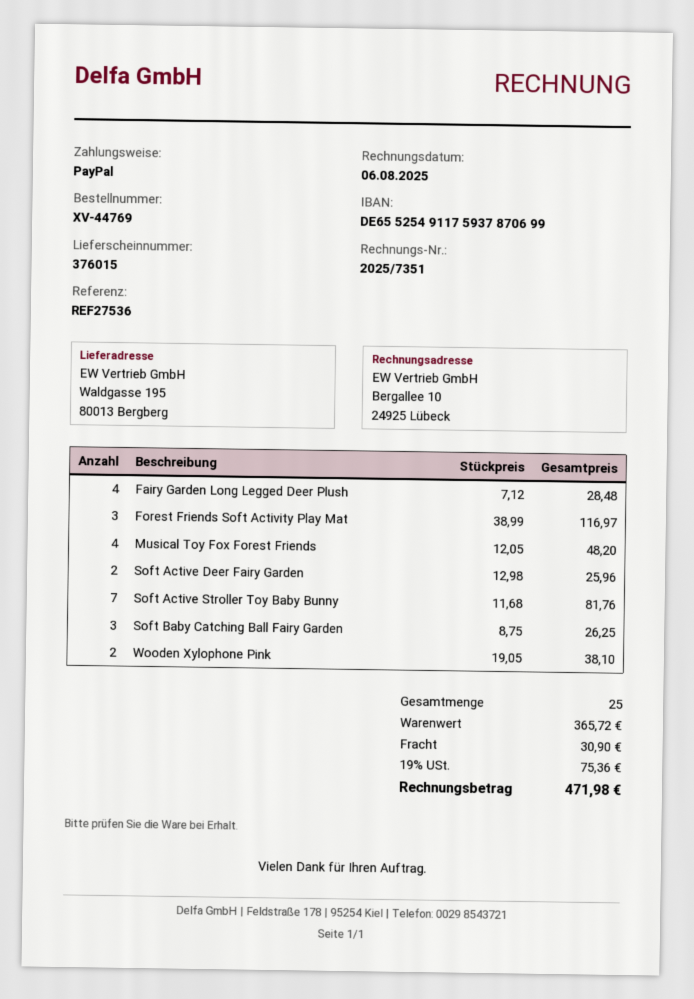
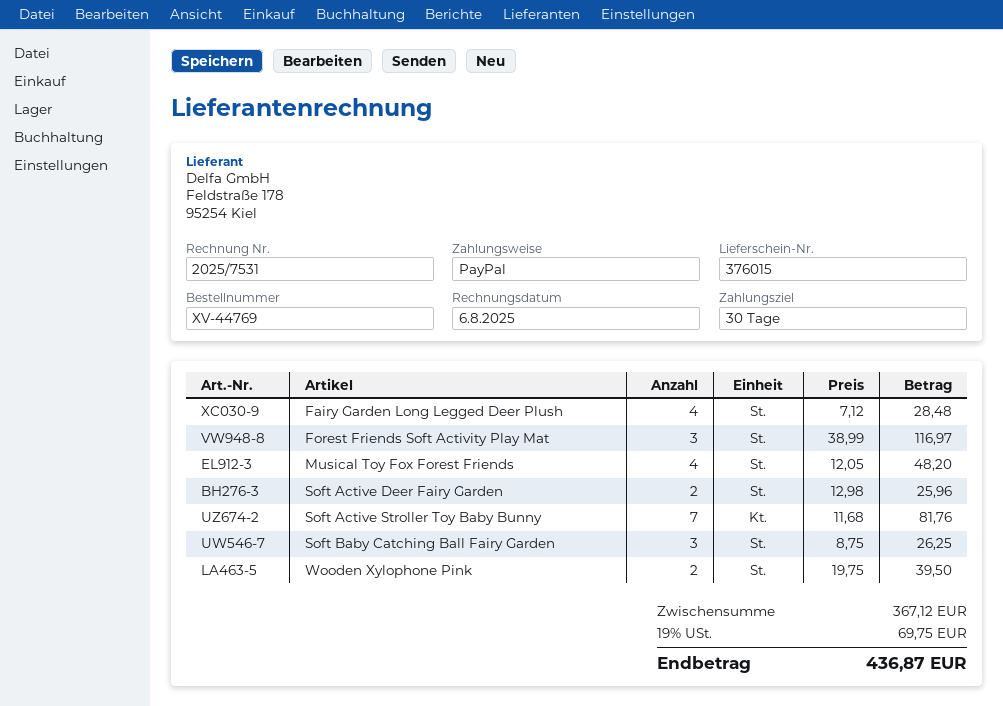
invoice number: 2025/7351 -> 2025/7531
Wooden Xylophone Pink: 2 x 19.05 = 38.10 -> 2 x 19.75 = 39.50
subtotal: 365.72 -> 367.12
shipping: 30.90 -> none
tax: 19% = 75.36 -> 19% = 69.75
total: 471.98 -> 436.87

